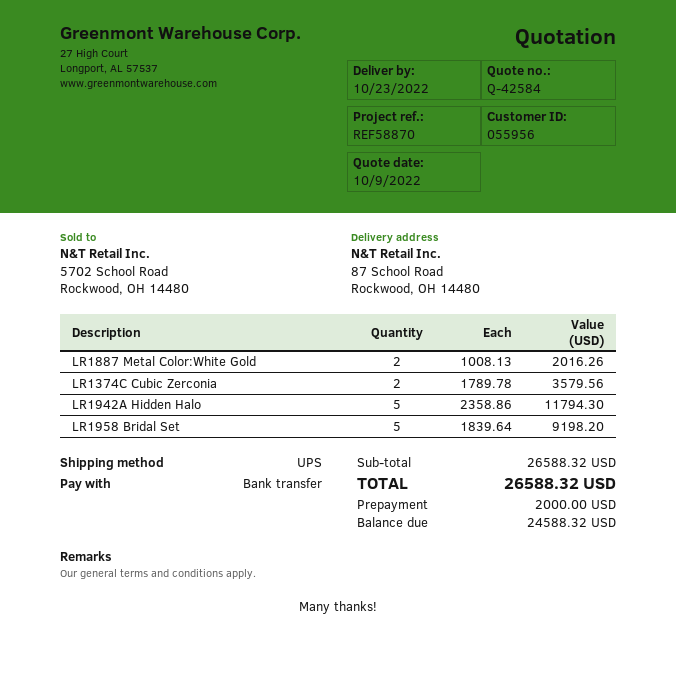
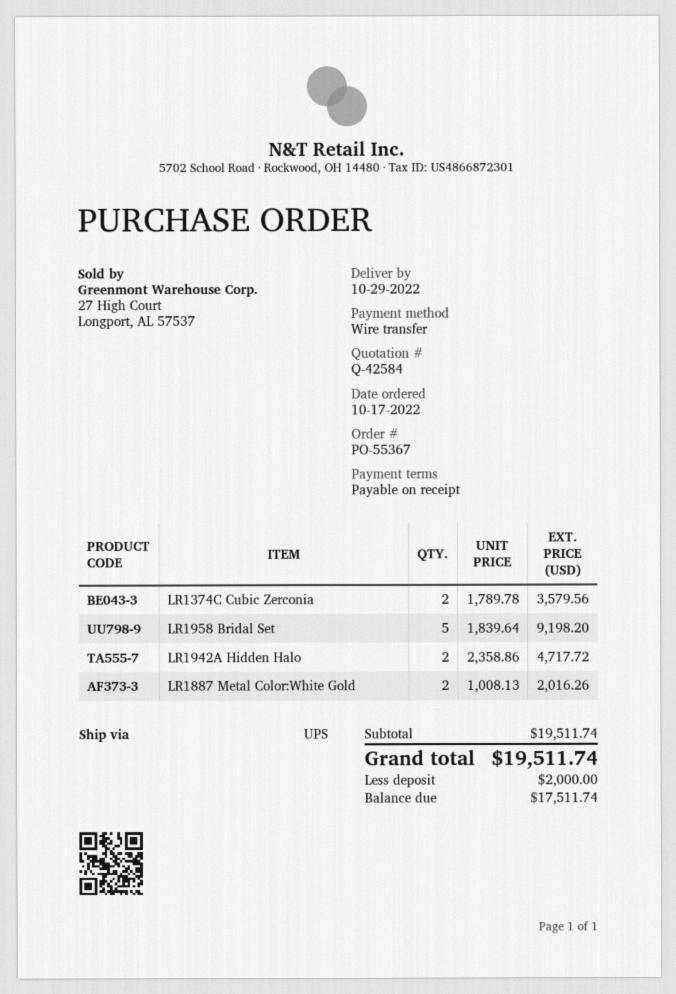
delivery date: 2022-10-23 -> 2022-10-29
LR1942A Hidden Halo: 5 x 2358.86 = 11794.30 -> 2 x 2358.86 = 4717.72
subtotal: 26588.32 -> 19511.74
total: 26588.32 -> 19511.74
balance: 24588.32 -> 17511.74

